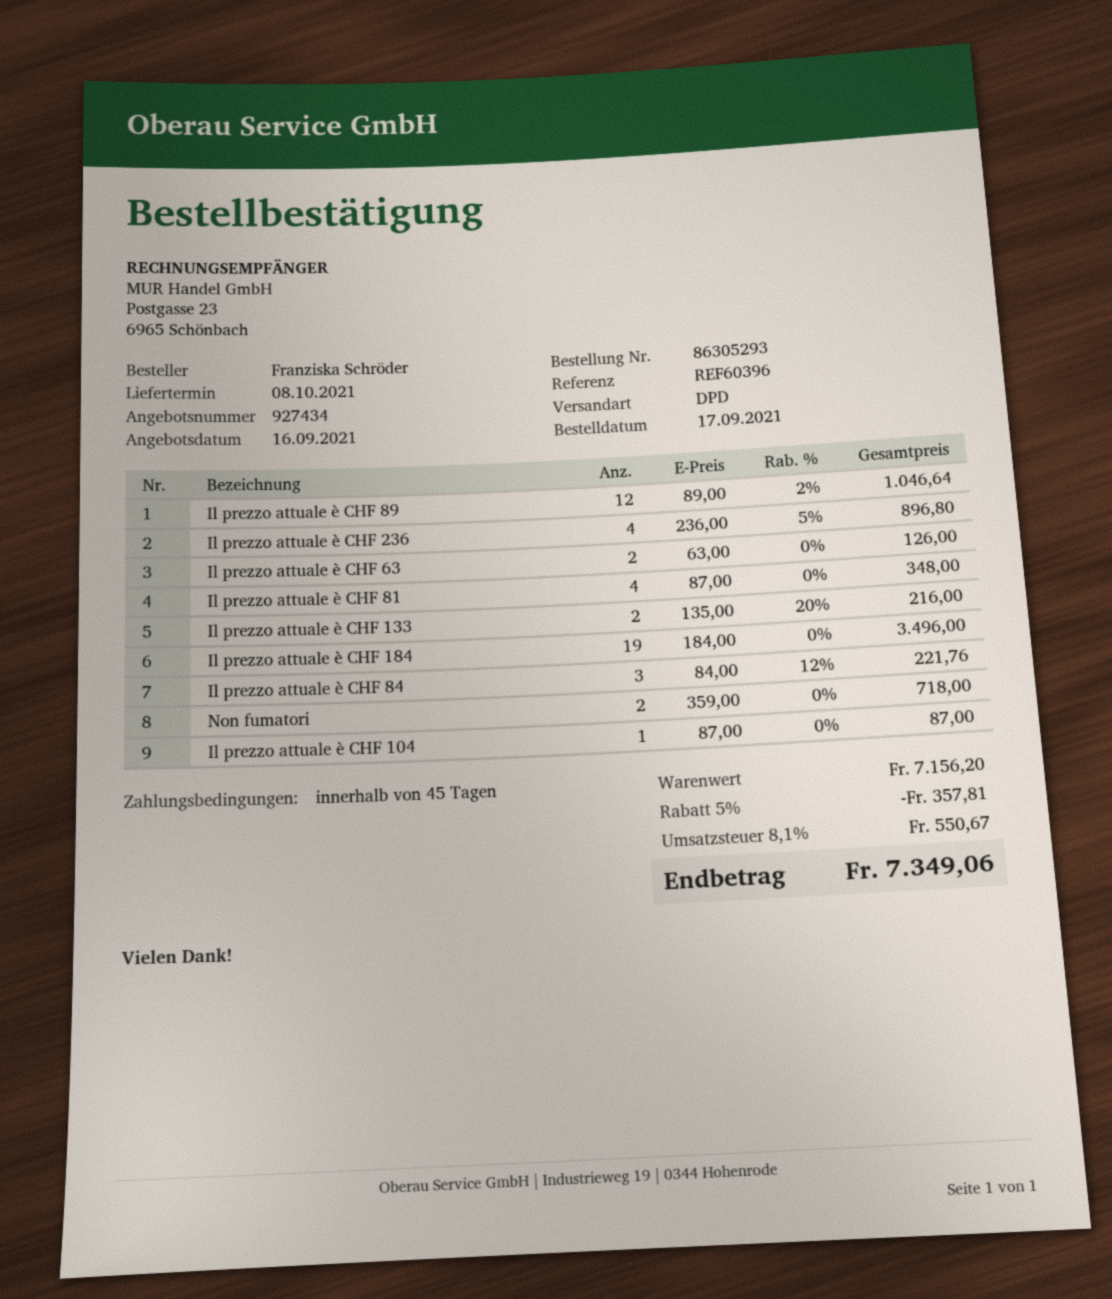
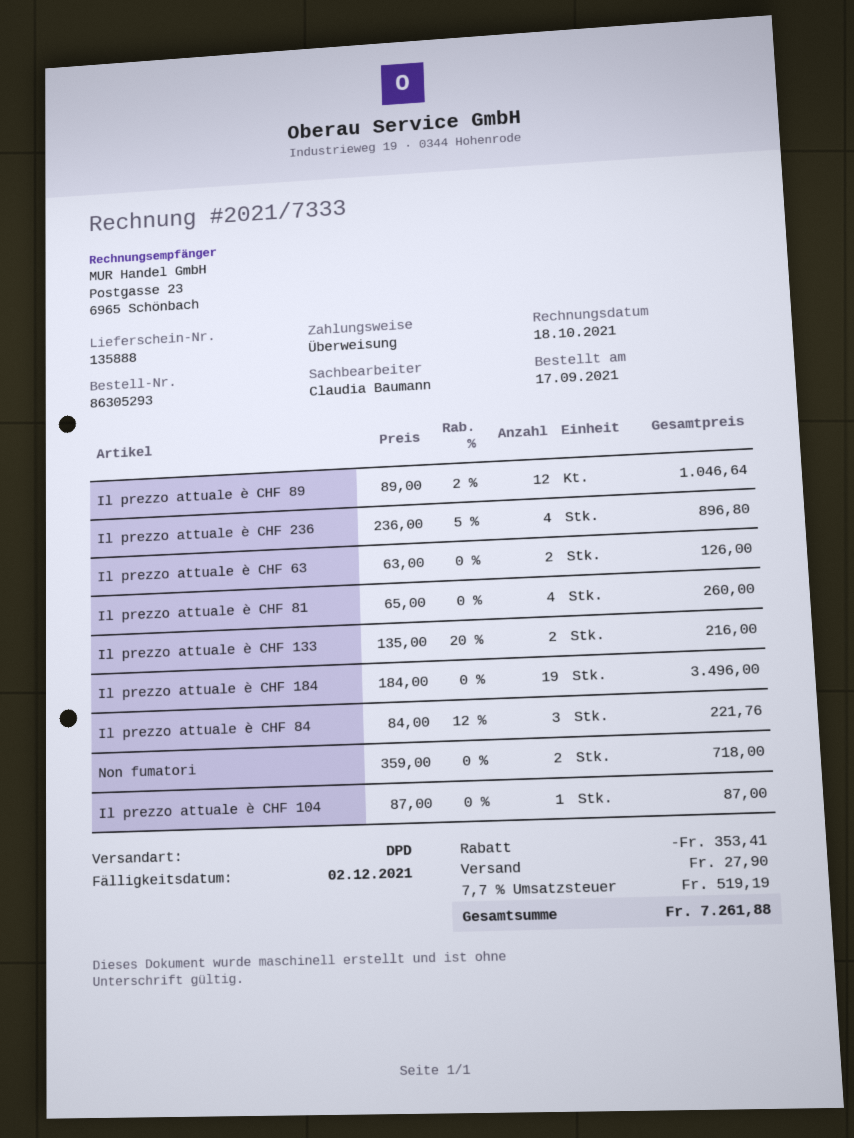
Il prezzo attuale è CHF 81: 4 x 87.00 = 348.00 -> 4 x 65.00 = 260.00
discount: 357.81 -> 353.41
shipping: none -> 27.90
tax: 8.1% = 550.67 -> 7.7% = 519.19
total: 7349.06 -> 7261.88

